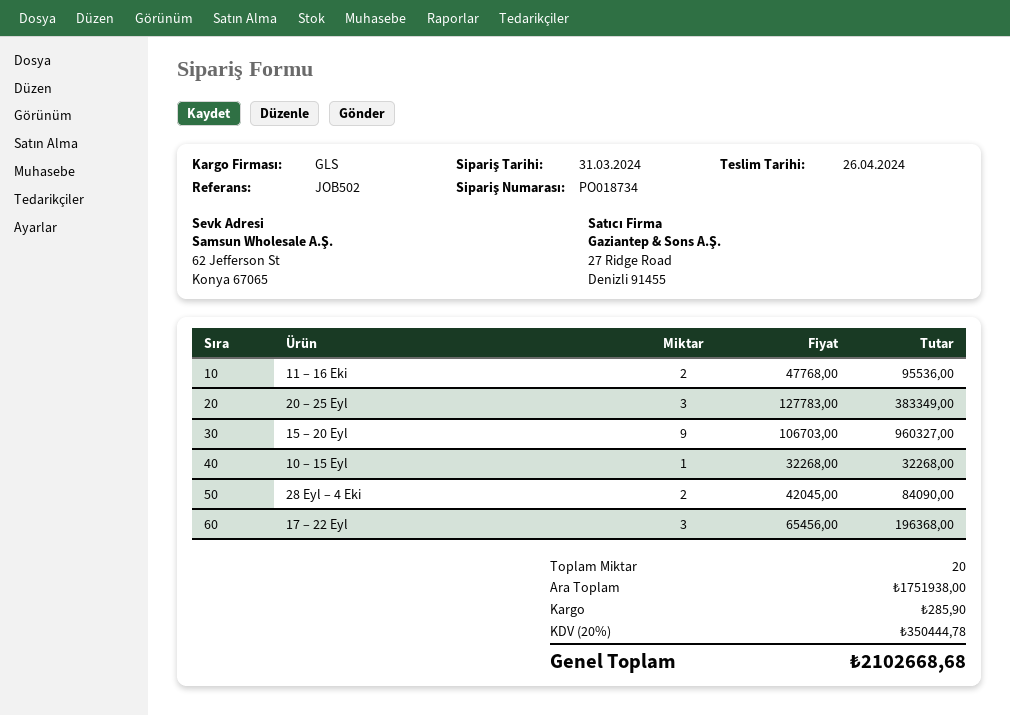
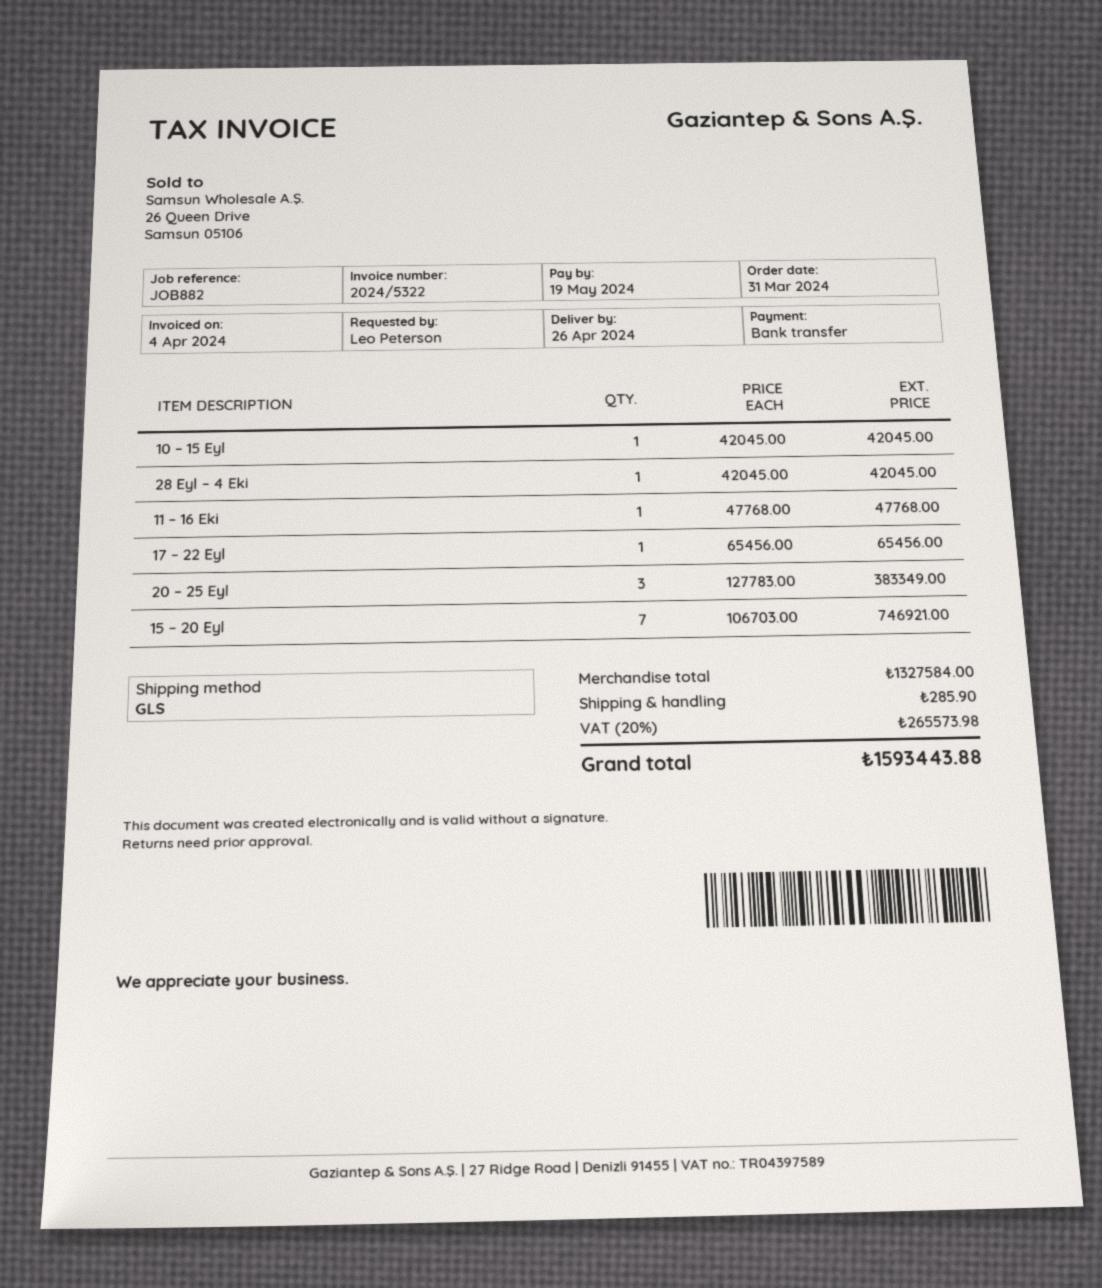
reference: JOB502 -> JOB882
11 – 16 Eki: 2 x 47768.00 = 95536.00 -> 1 x 47768.00 = 47768.00
15 – 20 Eyl: 9 x 106703.00 = 960327.00 -> 7 x 106703.00 = 746921.00
10 – 15 Eyl: 1 x 32268.00 = 32268.00 -> 1 x 42045.00 = 42045.00
28 Eyl – 4 Eki: 2 x 42045.00 = 84090.00 -> 1 x 42045.00 = 42045.00
17 – 22 Eyl: 3 x 65456.00 = 196368.00 -> 1 x 65456.00 = 65456.00
subtotal: 1751938.00 -> 1327584.00
tax: 20% = 350444.78 -> 20% = 265573.98
total: 2102668.68 -> 1593443.88

